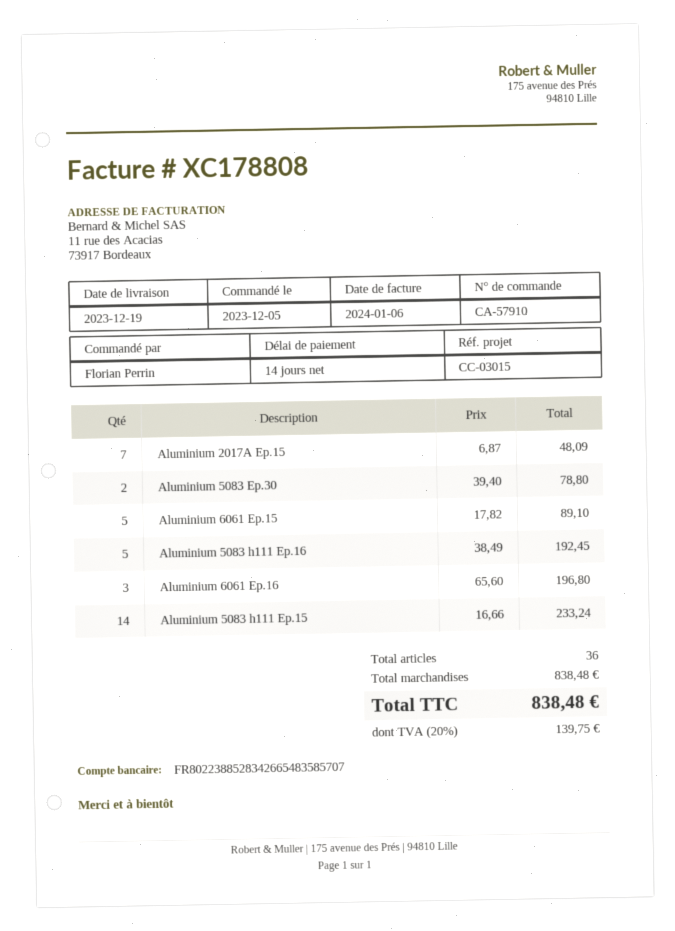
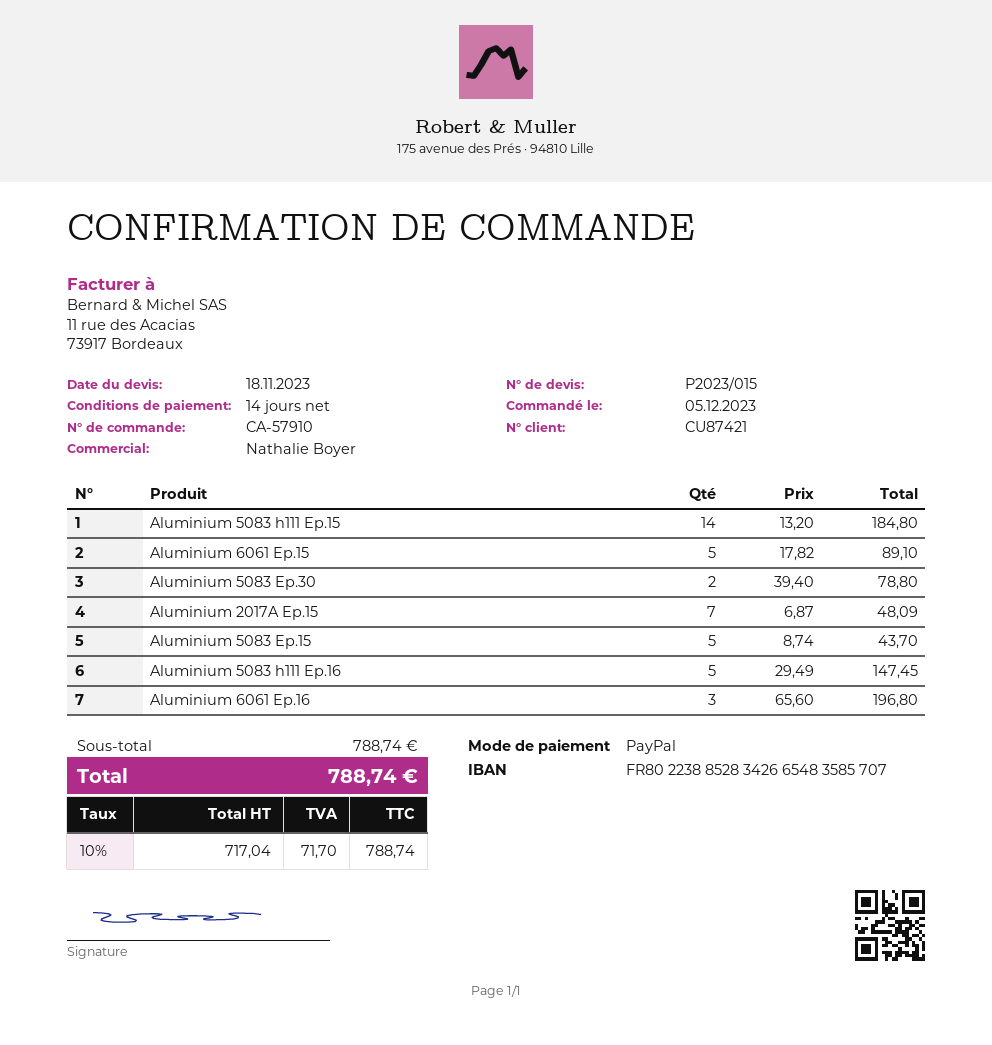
Aluminium 5083 h111 Ep.16: 5 x 38.49 = 192.45 -> 5 x 29.49 = 147.45
Aluminium 5083 h111 Ep.15: 14 x 16.66 = 233.24 -> 14 x 13.20 = 184.80
Aluminium 5083 Ep.15: none -> 5 x 8.74 = 43.70
subtotal: 838.48 -> 788.74
tax: 20% = 139.75 -> 10% = 71.70
total: 838.48 -> 788.74

